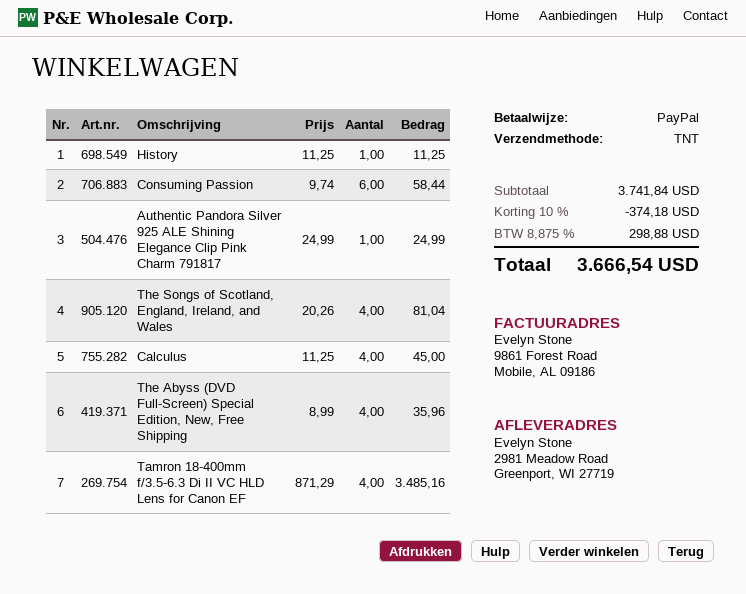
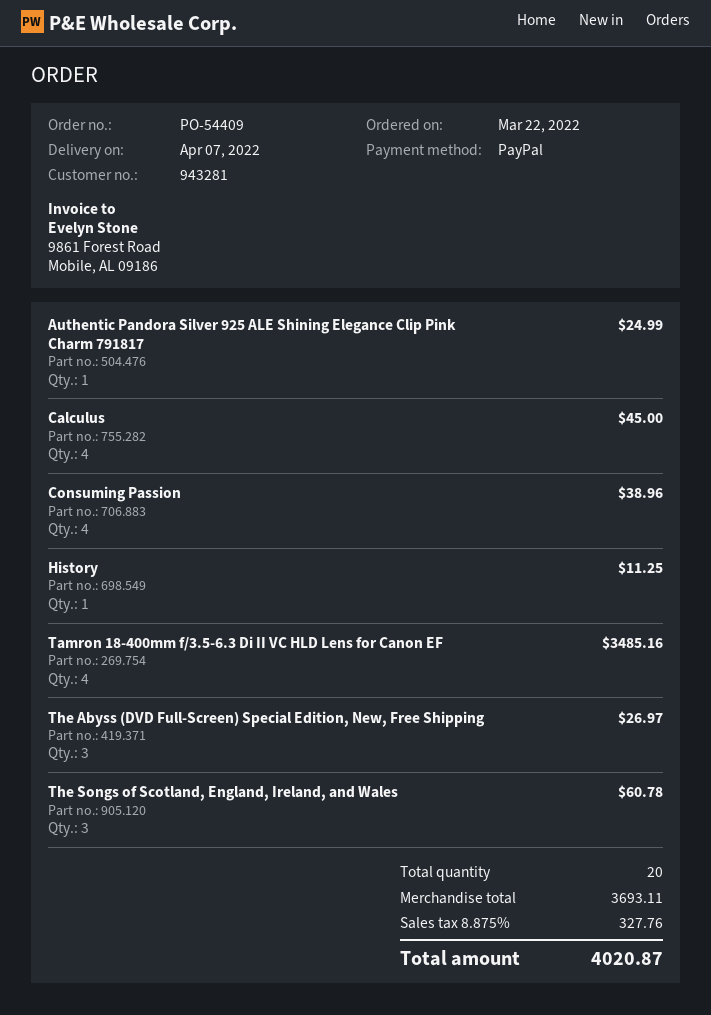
Consuming Passion: 6 for 58.44 -> 4 for 38.96
The Songs of Scotland, England, Ireland, and Wales: 4 for 81.04 -> 3 for 60.78
The Abyss (DVD Full-Screen) Special Edition, New, Free Shipping: 4 for 35.96 -> 3 for 26.97
subtotal: 3741.84 -> 3693.11
discount: 10% = 374.18 -> none
tax: 8.875% = 298.88 -> 8.875% = 327.76
total: 3666.54 -> 4020.87

